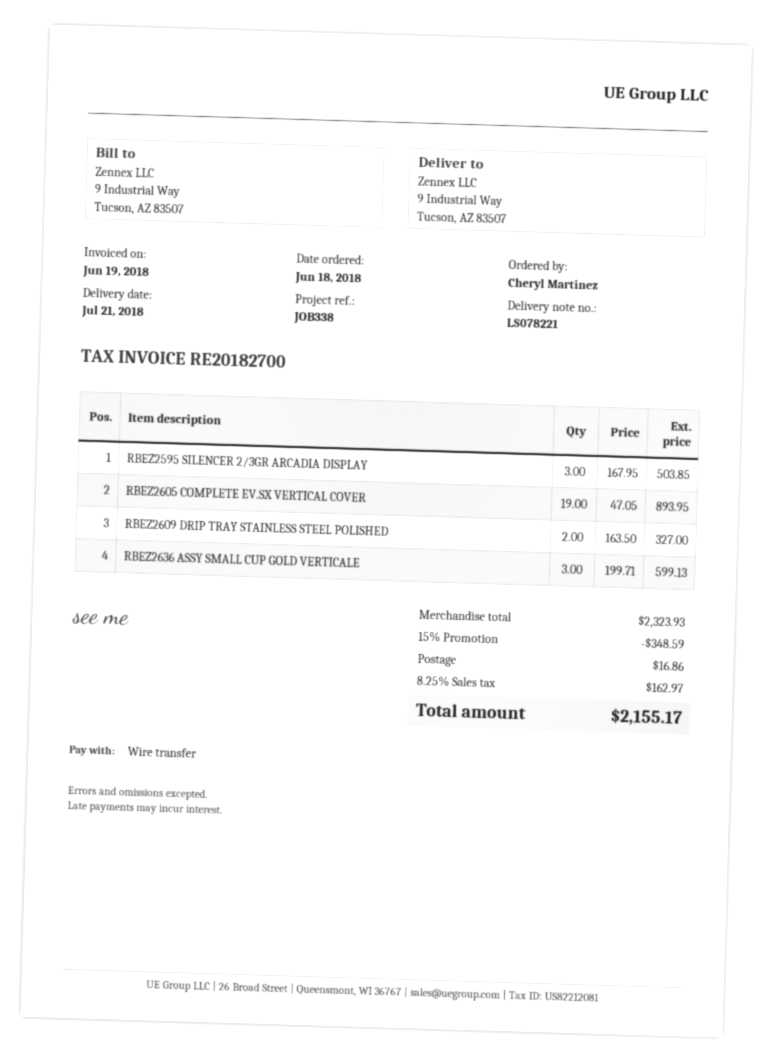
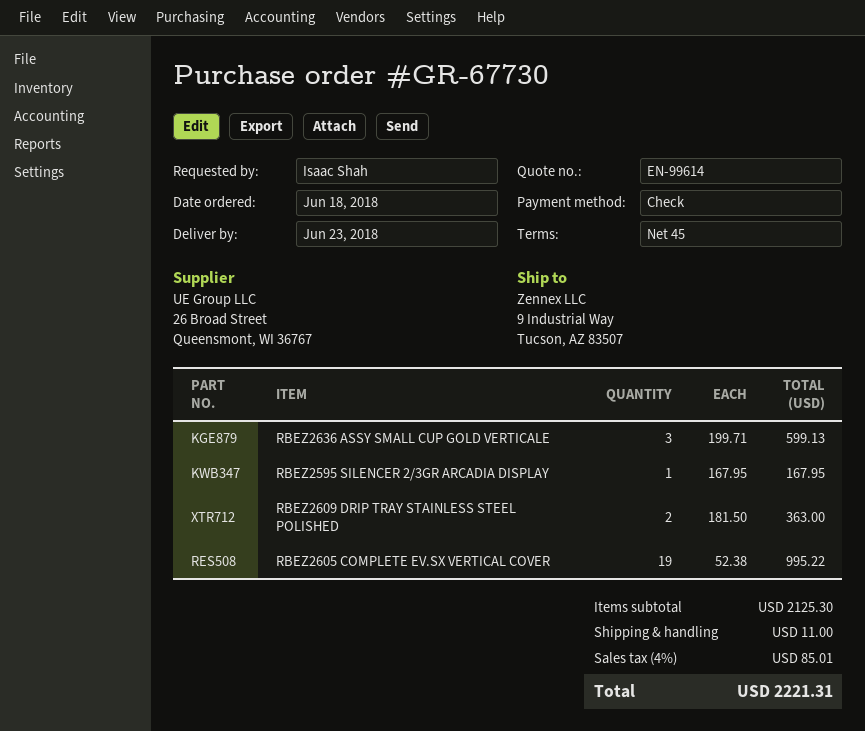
delivery date: 2018-07-21 -> 2018-06-23
ordered by: Cheryl Martinez -> Isaac Shah
payment method: bank transfer -> cheque
RBEZ2595 SILENCER 2/3GR ARCADIA DISPLAY: 3 x 167.95 = 503.85 -> 1 x 167.95 = 167.95
RBEZ2605 COMPLETE EV.SX VERTICAL COVER: 19 x 47.05 = 893.95 -> 19 x 52.38 = 995.22
RBEZ2609 DRIP TRAY STAINLESS STEEL POLISHED: 2 x 163.50 = 327.00 -> 2 x 181.50 = 363.00
subtotal: 2323.93 -> 2125.30
discount: 15% = 348.59 -> none
shipping: 16.86 -> 11.00
tax: 8.25% = 162.97 -> 4% = 85.01
total: 2155.17 -> 2221.31

